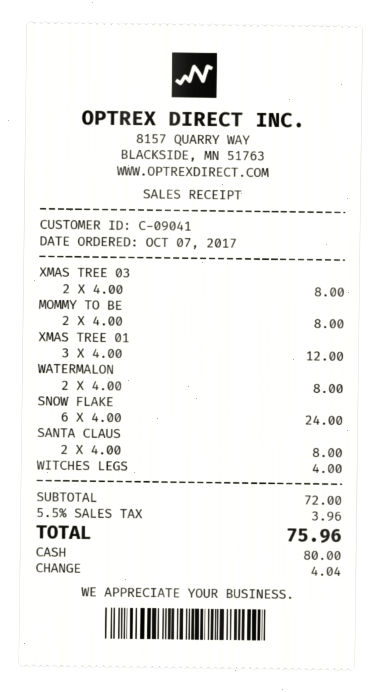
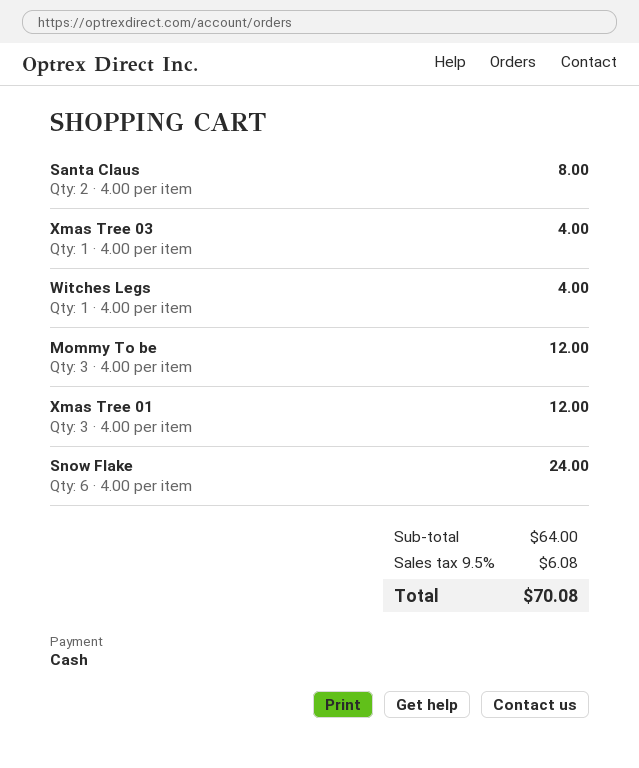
XMAS TREE 03: 2 x 4.00 = 8.00 -> 1 x 4.00 = 4.00
MOMMY TO BE: 2 x 4.00 = 8.00 -> 3 x 4.00 = 12.00
WATERMALON: 2 x 4.00 = 8.00 -> none
subtotal: 72.00 -> 64.00
tax: 5.5% = 3.96 -> 9.5% = 6.08
total: 75.96 -> 70.08

